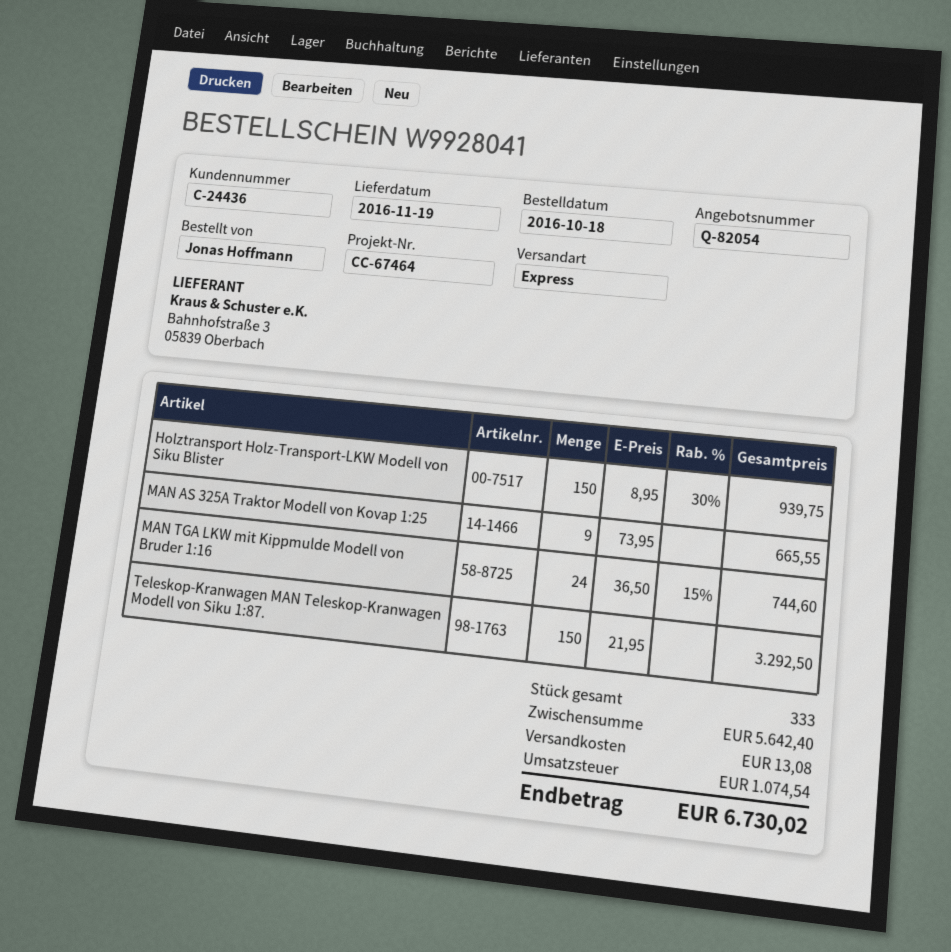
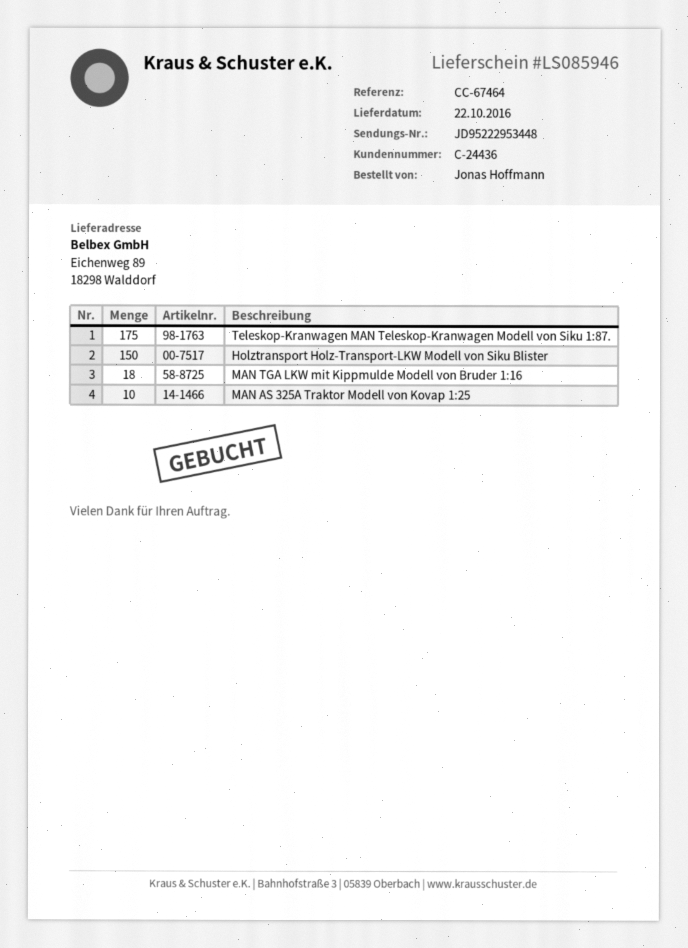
delivery date: 2016-11-19 -> 2016-10-22
MAN AS 325A Traktor Modell von Kovap 1:25: 9 -> 10
MAN TGA LKW mit Kippmulde Modell von Bruder 1:16: 24 -> 18
Teleskop-Kranwagen MAN Teleskop-Kranwagen Modell von Siku 1:87.: 150 -> 175

